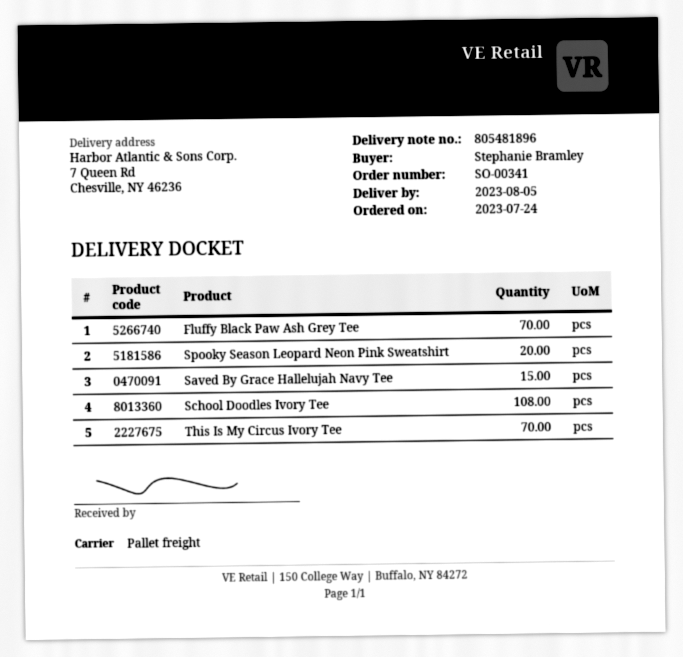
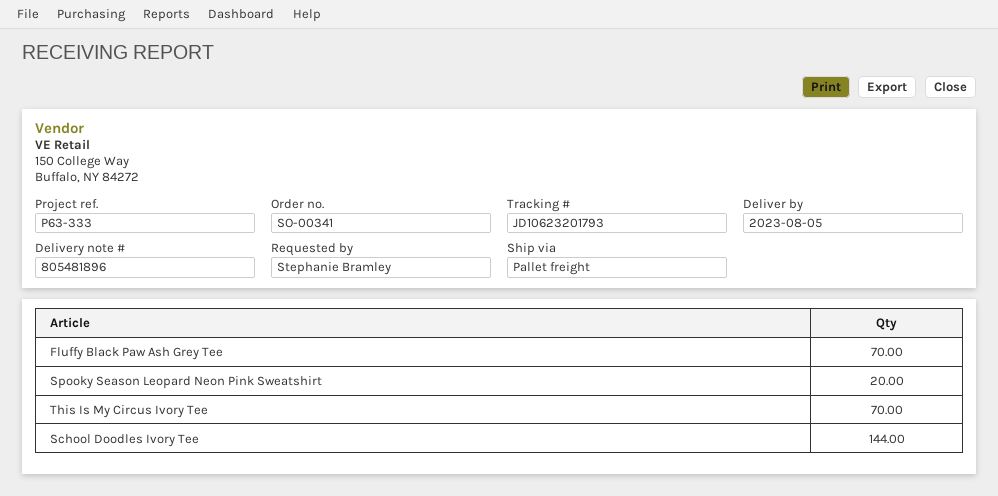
Saved By Grace Hallelujah Navy Tee: 15 -> none
School Doodles Ivory Tee: 108 -> 144

